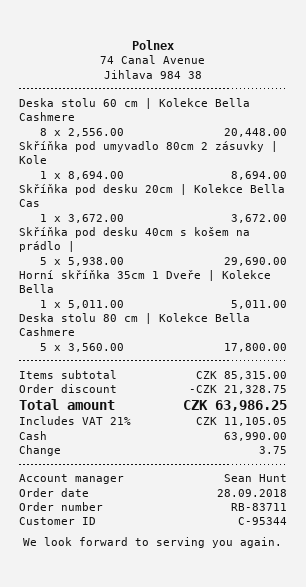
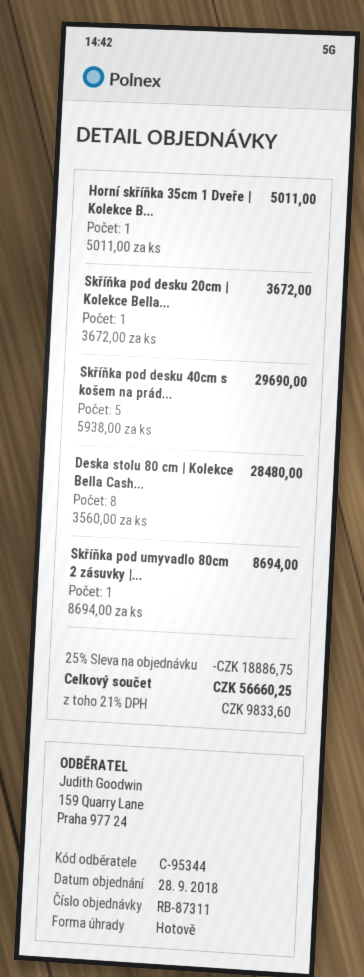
order number: RB-83711 -> RB-87311
Deska stolu 60 cm | Kolekce Bella Cashmere: 8 x 2556.00 = 20448.00 -> none
Deska stolu 80 cm | Kolekce Bella Cashmere: 5 x 3560.00 = 17800.00 -> 8 x 3560.00 = 28480.00
discount: 21328.75 -> 18886.75
tax: 21% = 11105.05 -> 21% = 9833.60
total: 63986.25 -> 56660.25

